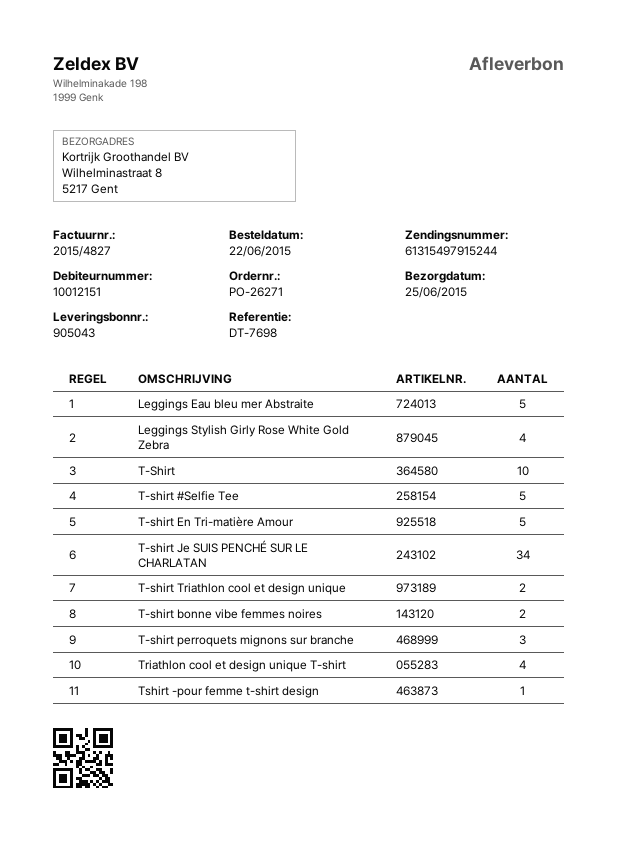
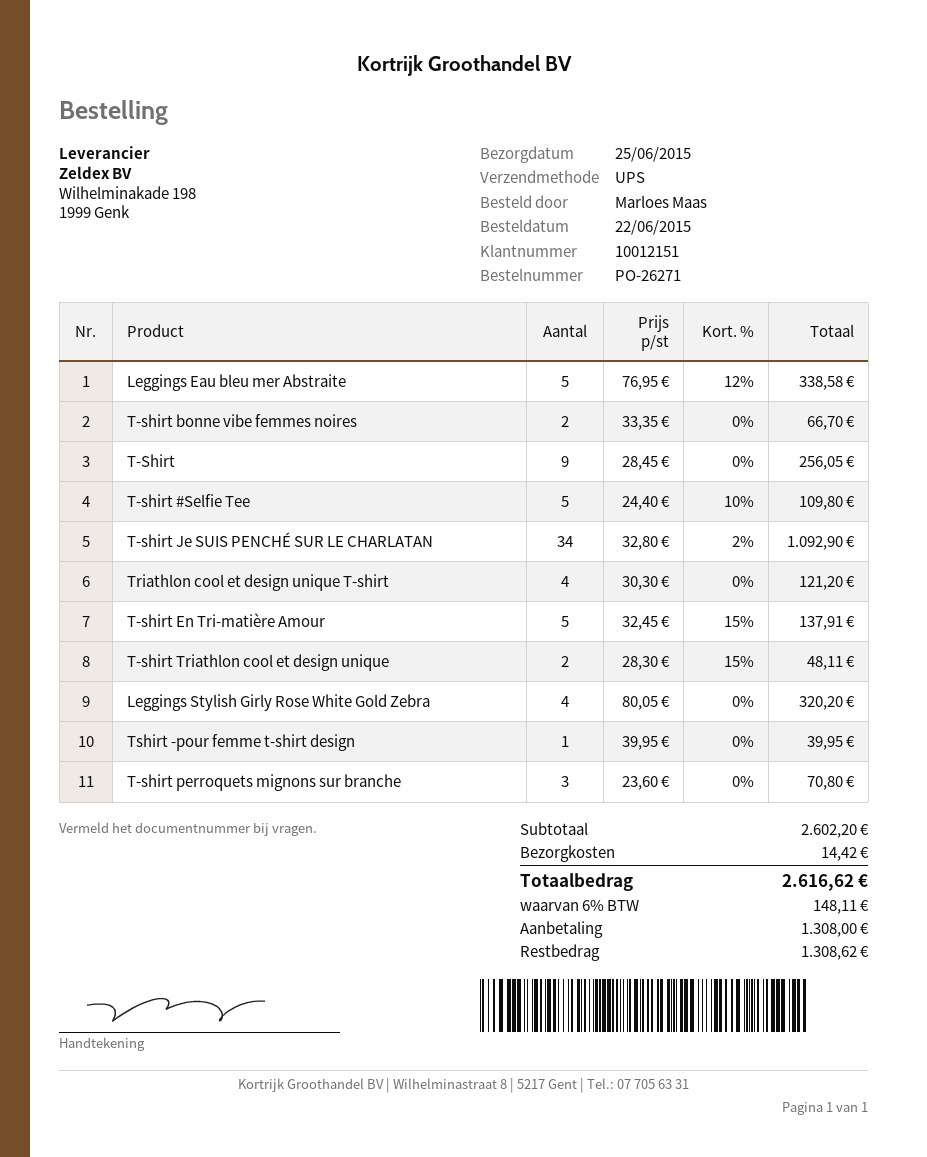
T-Shirt: 10 -> 9

